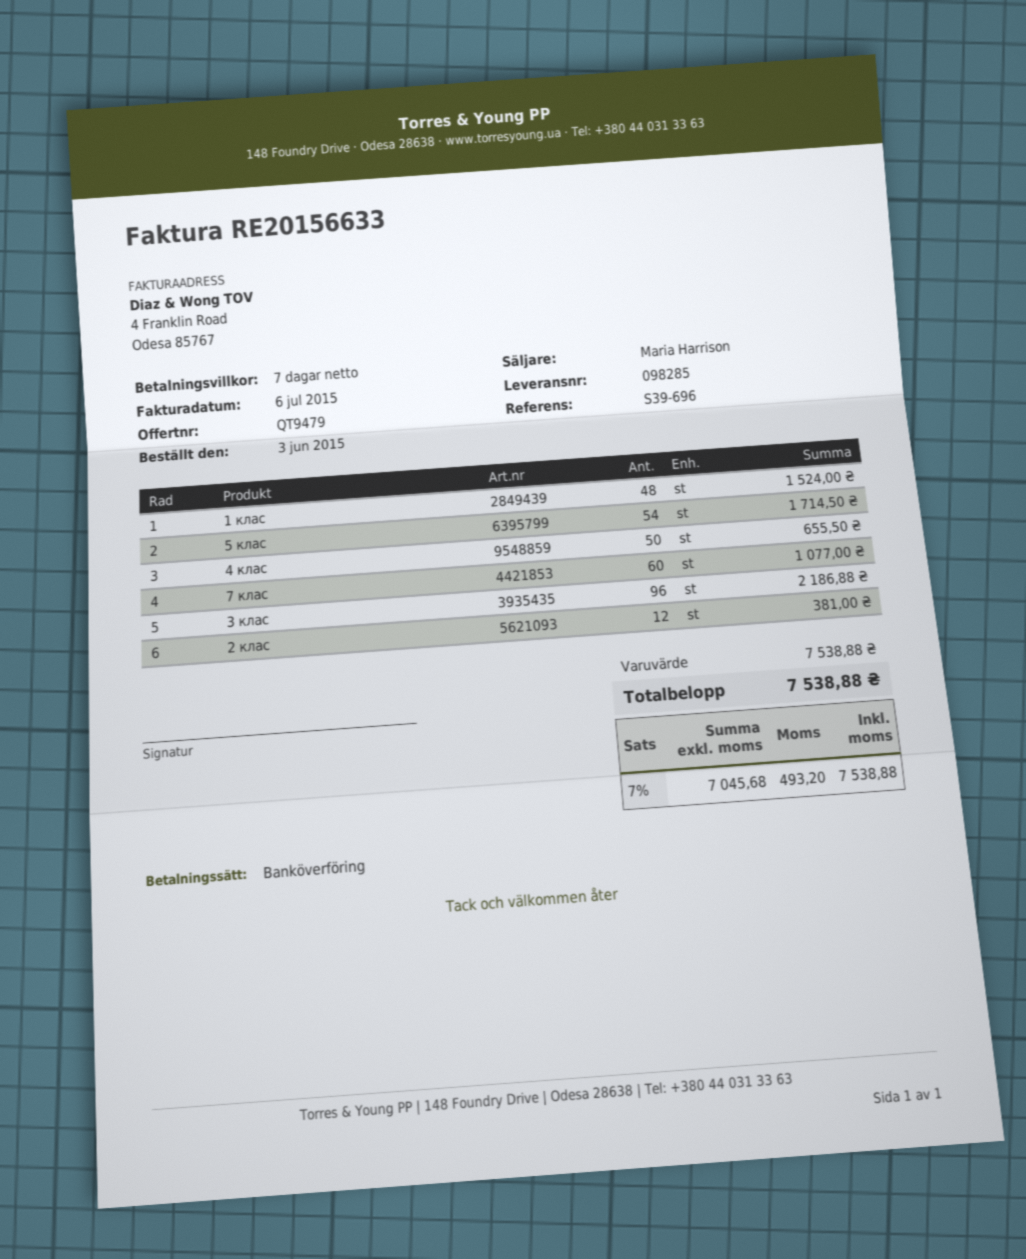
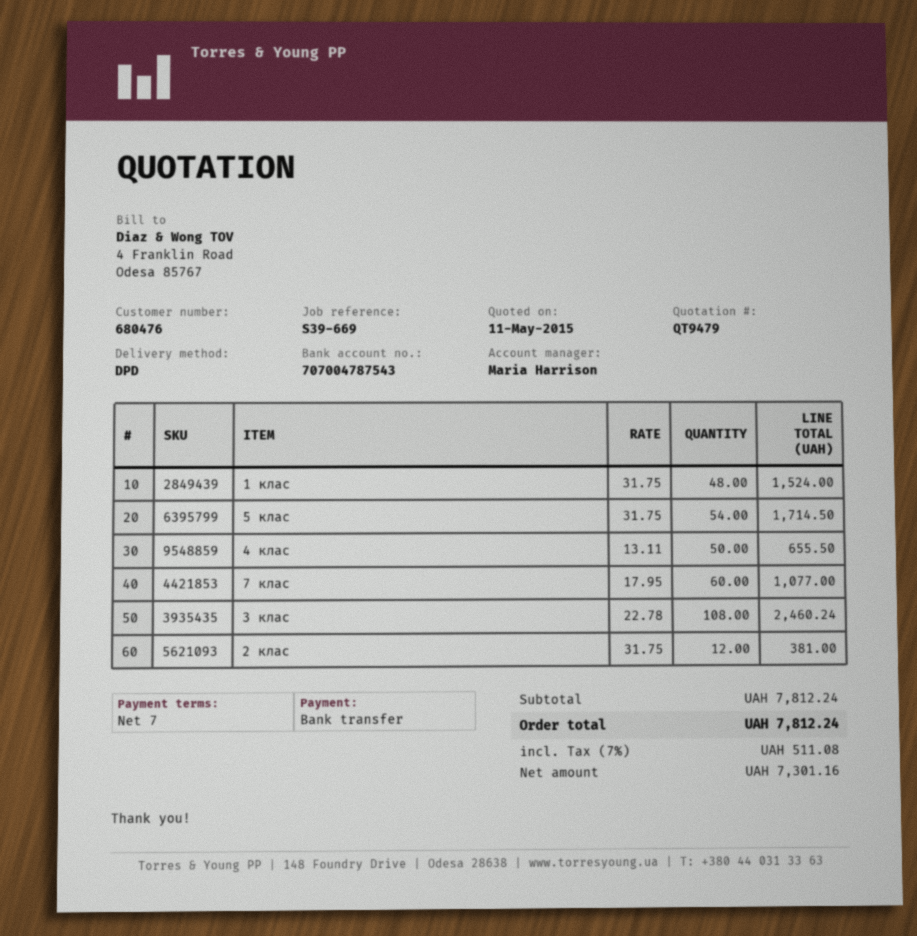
reference: S39-696 -> S39-669
3 клас: 96 for 2186.88 -> 108 for 2460.24
subtotal: 7538.88 -> 7812.24
net: 7045.68 -> 7301.16
tax: 7% = 493.20 -> 7% = 511.08
total: 7538.88 -> 7812.24

